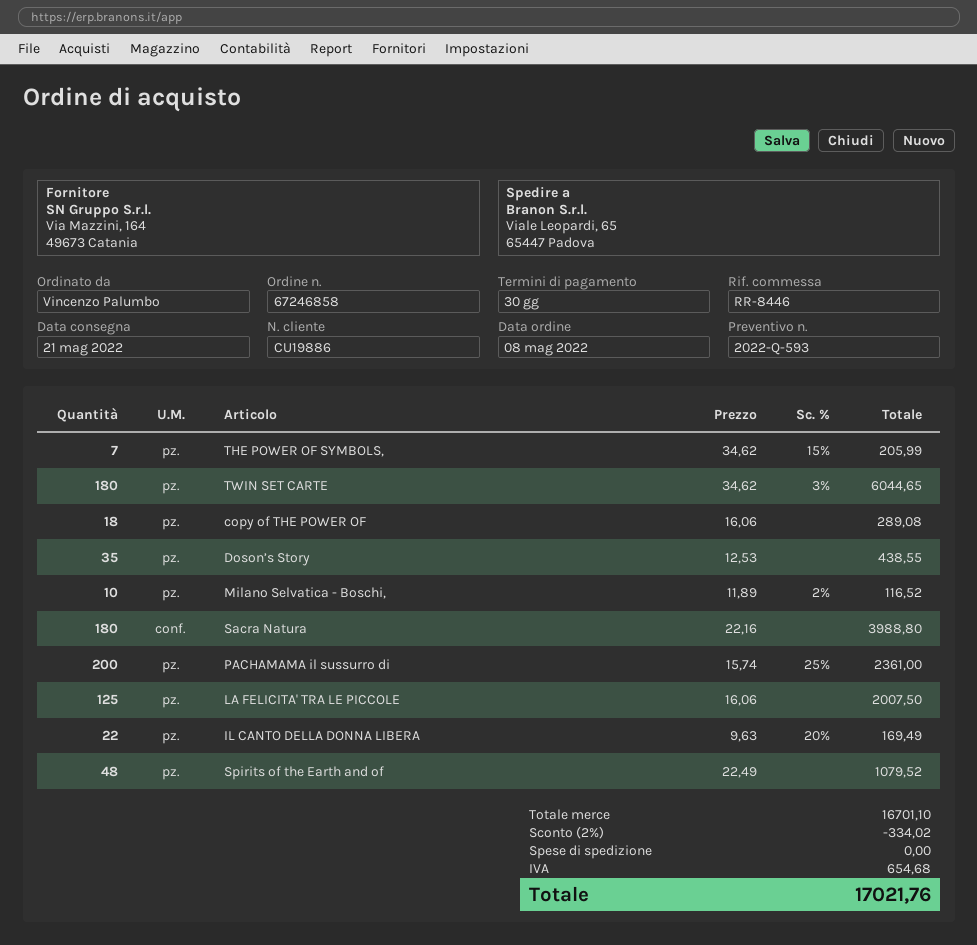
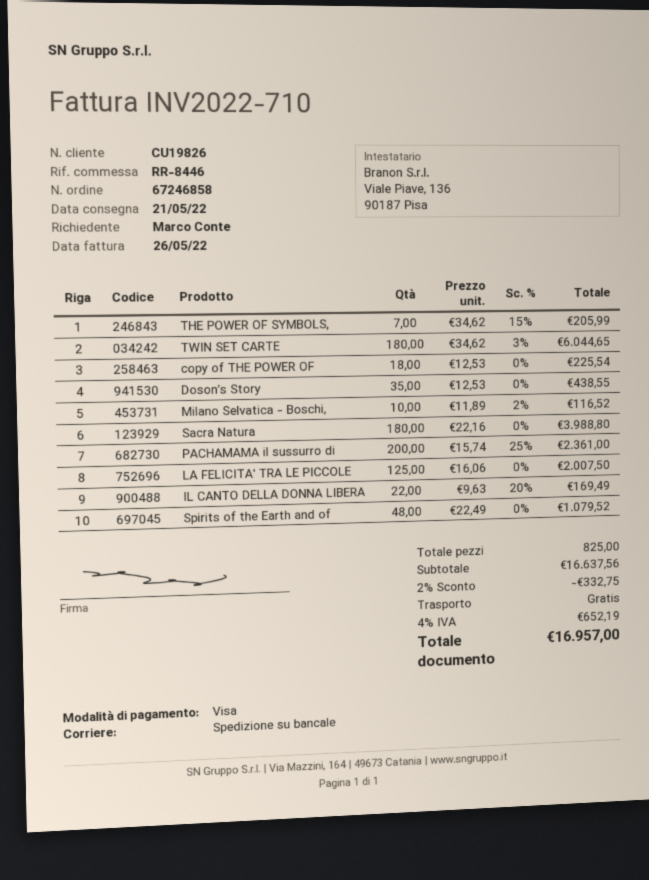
customer number: CU19886 -> CU19826
ordered by: Vincenzo Palumbo -> Marco Conte
copy of THE POWER OF: 18 x 16.06 = 289.08 -> 18 x 12.53 = 225.54
subtotal: 16701.10 -> 16637.56
discount: 2% = 334.02 -> 2% = 332.75
tax: 654.68 -> 652.19
total: 17021.76 -> 16957.00

